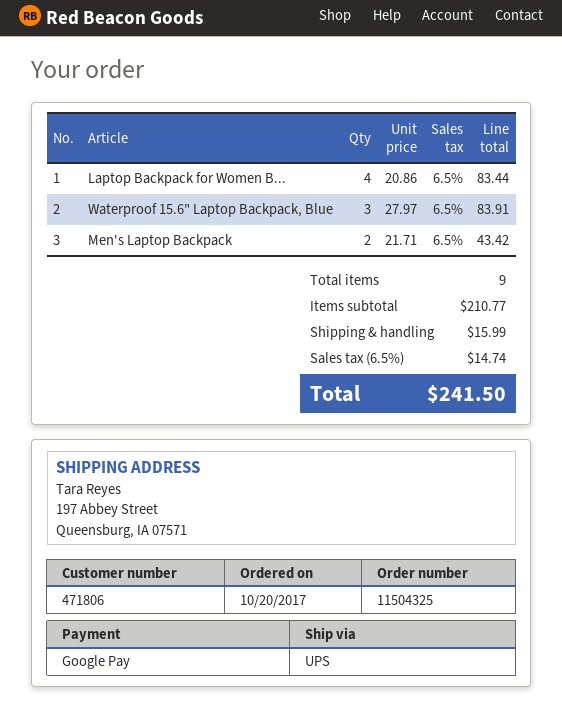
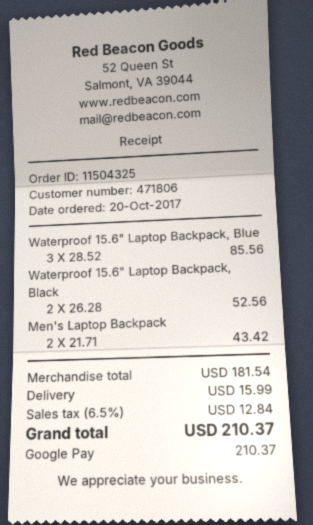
Laptop Backpack for Women B...: 4 x 20.86 = 83.44 -> none
Waterproof 15.6" Laptop Backpack, Blue: 3 x 27.97 = 83.91 -> 3 x 28.52 = 85.56
Waterproof 15.6" Laptop Backpack, Black: none -> 2 x 26.28 = 52.56
subtotal: 210.77 -> 181.54
tax: 6.5% = 14.74 -> 6.5% = 12.84
total: 241.50 -> 210.37

